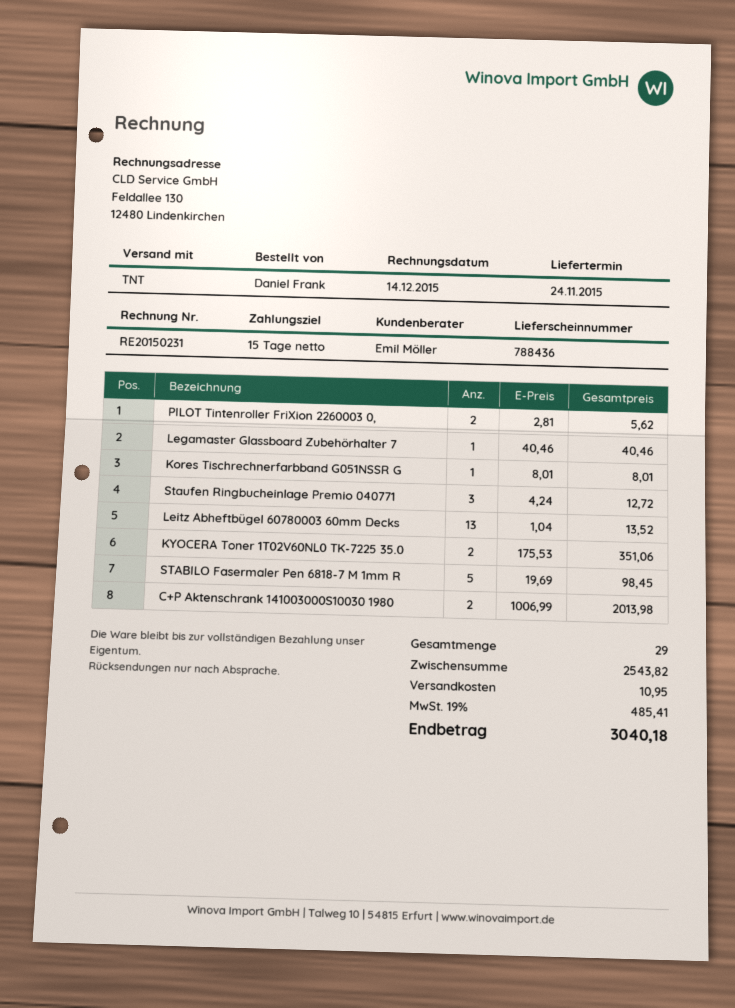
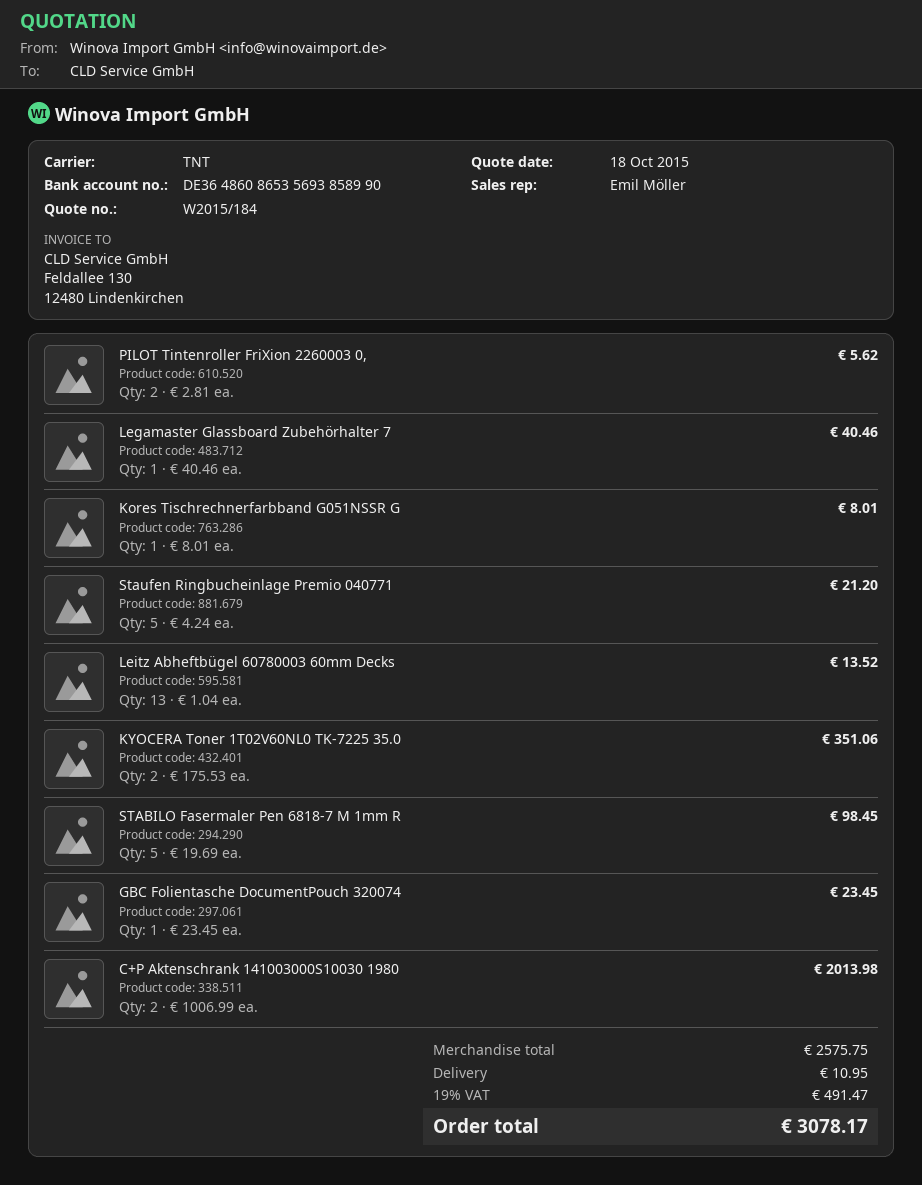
Staufen Ringbucheinlage Premio 040771: 3 x 4.24 = 12.72 -> 5 x 4.24 = 21.20
GBC Folientasche DocumentPouch 320074: none -> 1 x 23.45 = 23.45
subtotal: 2543.82 -> 2575.75
tax: 19% = 485.41 -> 19% = 491.47
total: 3040.18 -> 3078.17

